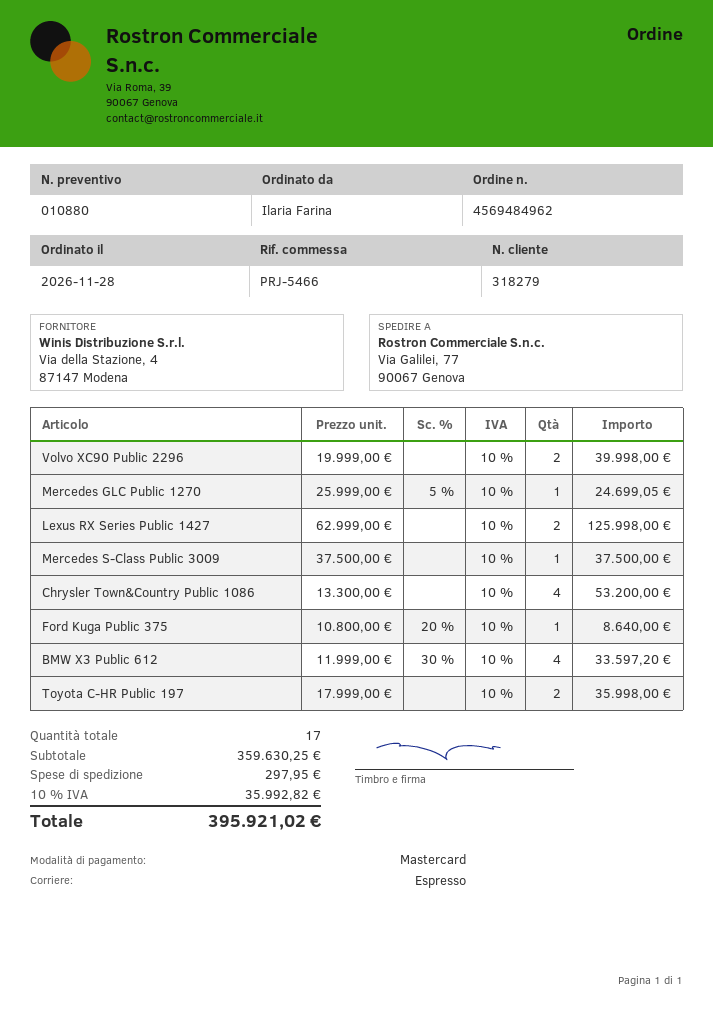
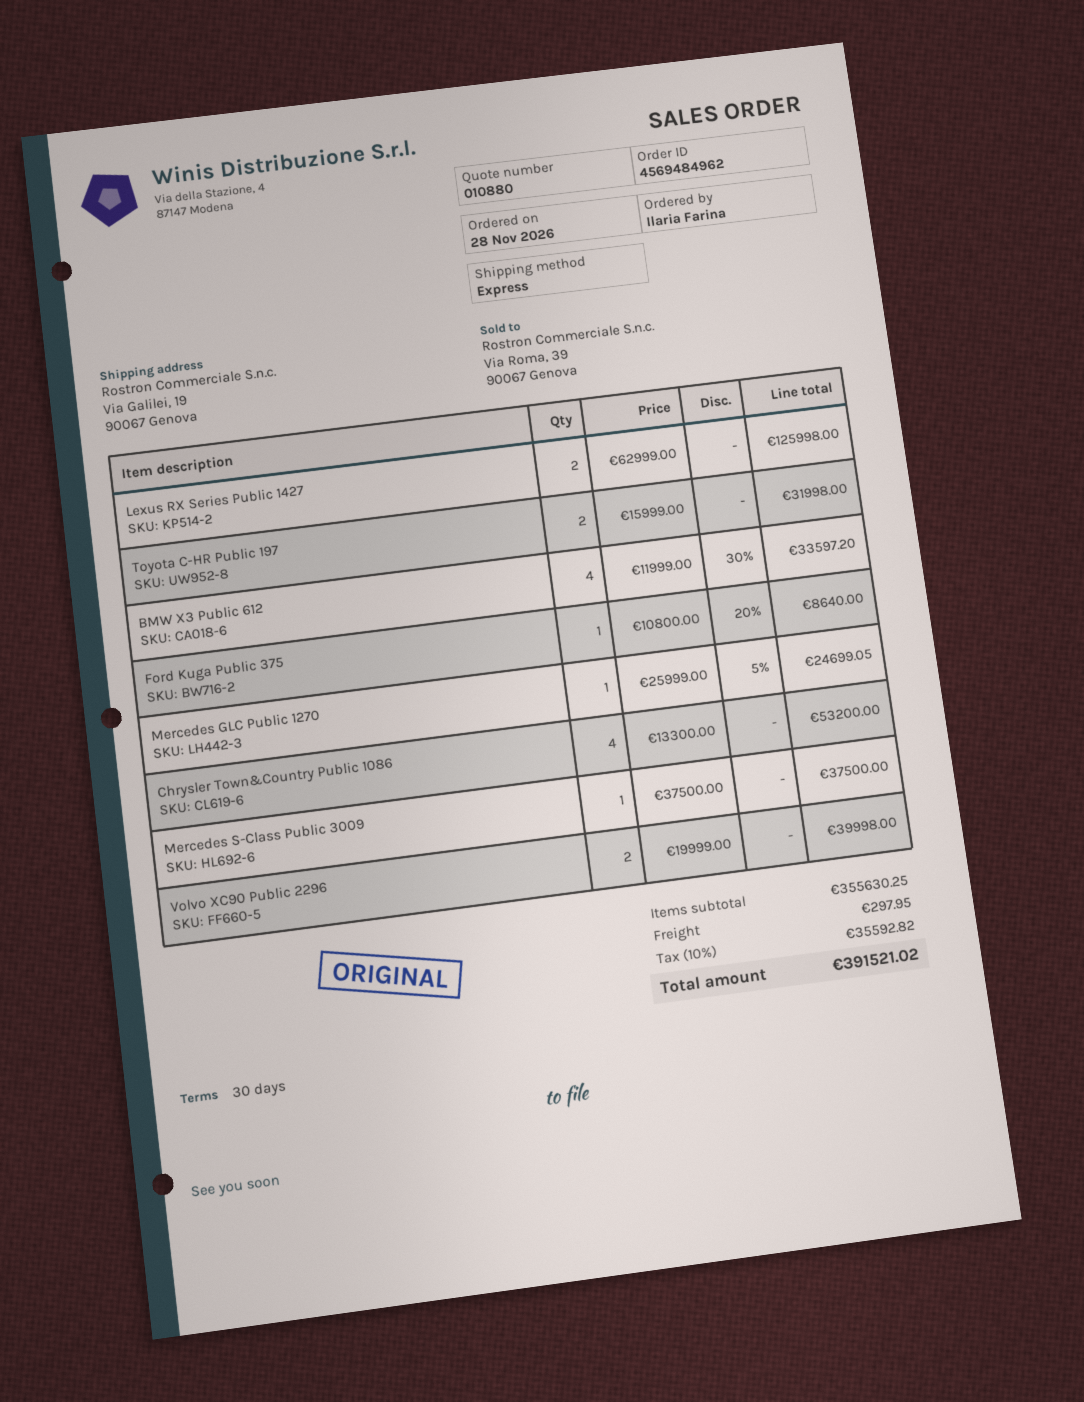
ship to: Via Galilei, 77, 90067 Genova -> Via Galilei, 19, 90067 Genova
Toyota C-HR Public 197: 2 x 17999.00 = 35998.00 -> 2 x 15999.00 = 31998.00
subtotal: 359630.25 -> 355630.25
tax: 10% = 35992.82 -> 10% = 35592.82
total: 395921.02 -> 391521.02

